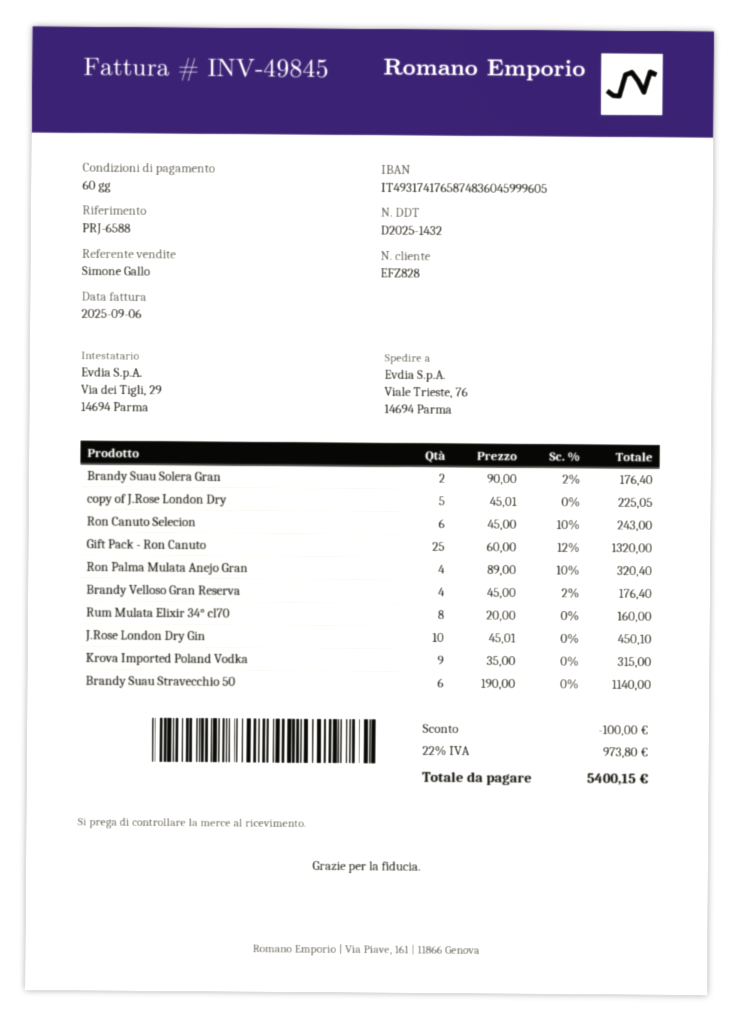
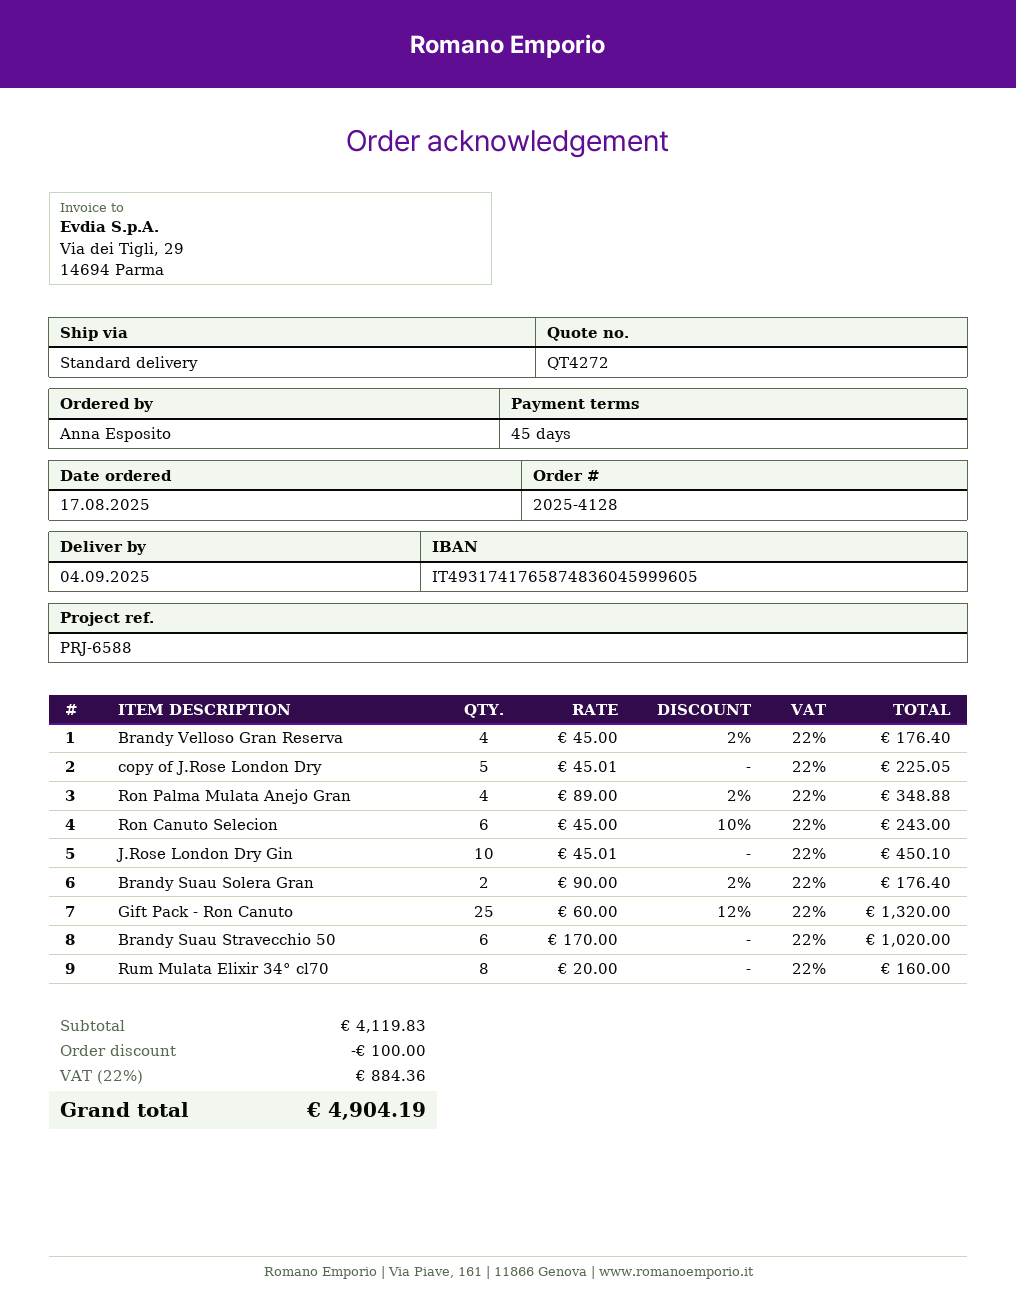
payment terms: 60 days -> 45 days
Ron Palma Mulata Anejo Gran: 4 x 89.00 - 10% = 320.40 -> 4 x 89.00 - 2% = 348.88
Krova Imported Poland Vodka: 9 x 35.00 = 315.00 -> none
Brandy Suau Stravecchio 50: 6 x 190.00 = 1140.00 -> 6 x 170.00 = 1020.00
tax: 22% = 973.80 -> 22% = 884.36
total: 5400.15 -> 4904.19

